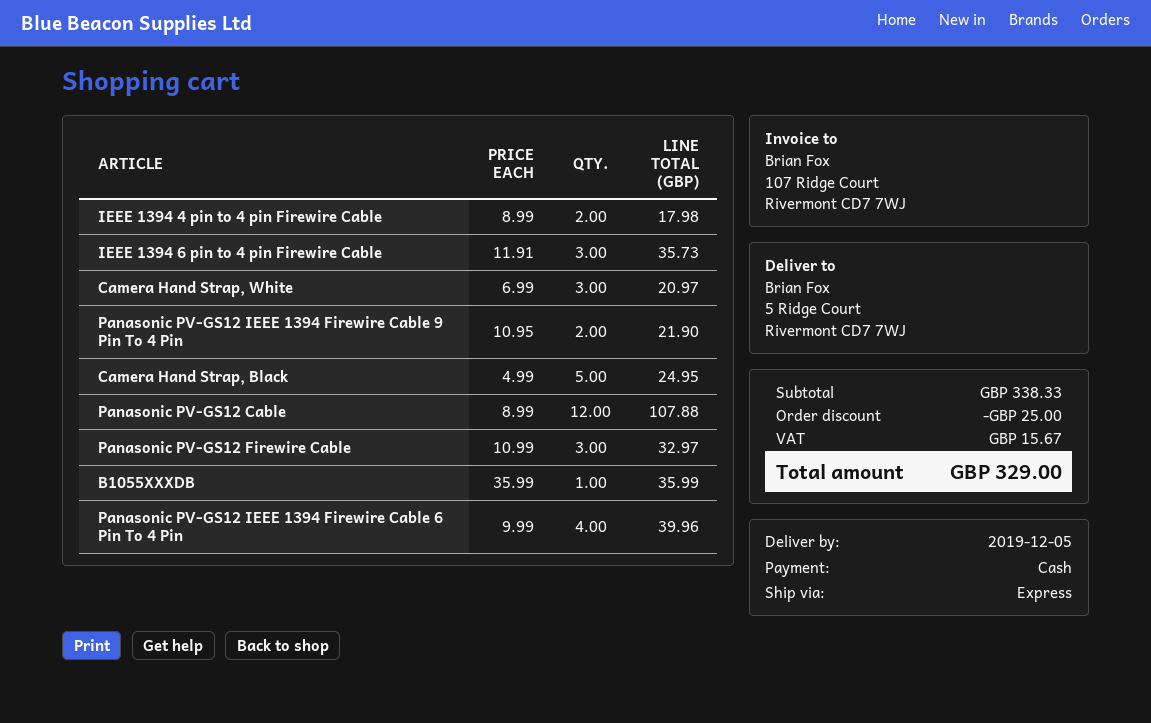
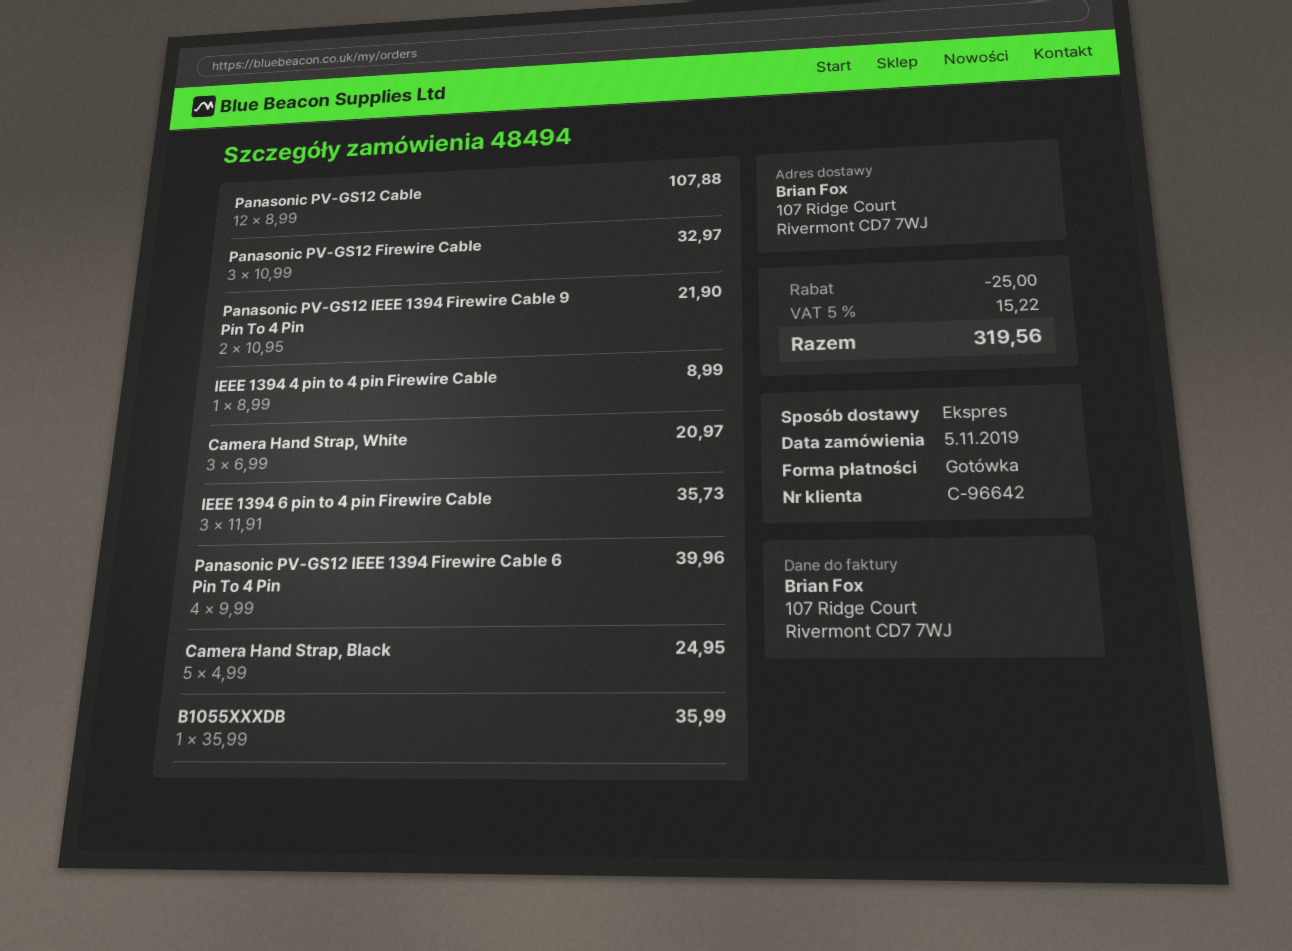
ship to: 5 Ridge Court, Rivermont CD7 7WJ -> 107 Ridge Court, Rivermont CD7 7WJ
IEEE 1394 4 pin to 4 pin Firewire Cable: 2 x 8.99 = 17.98 -> 1 x 8.99 = 8.99
tax: 15.67 -> 15.22
total: 329.00 -> 319.56

